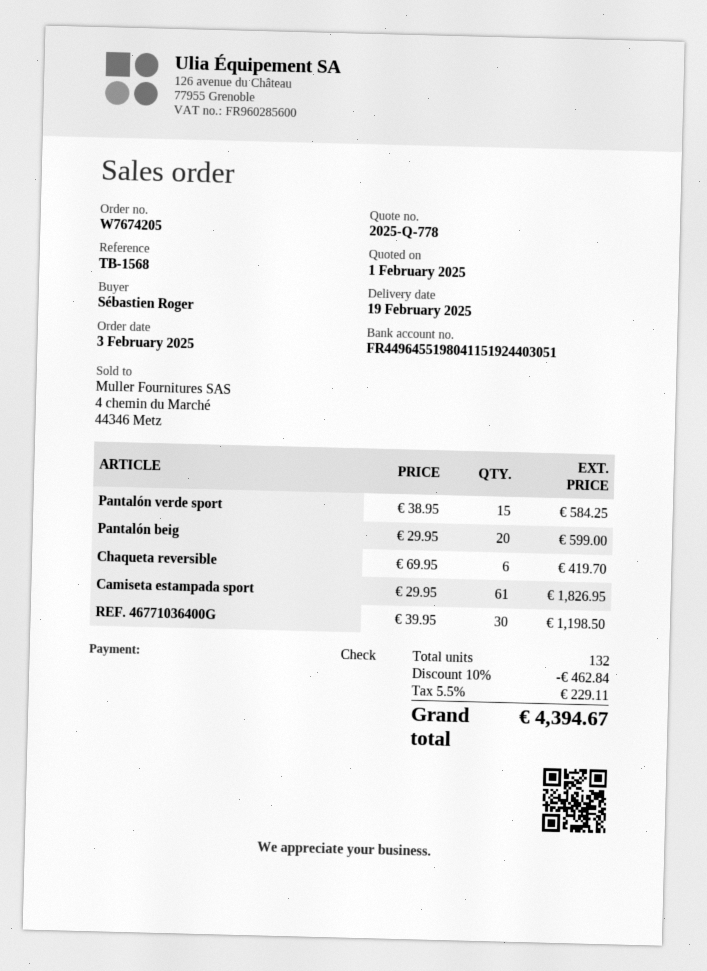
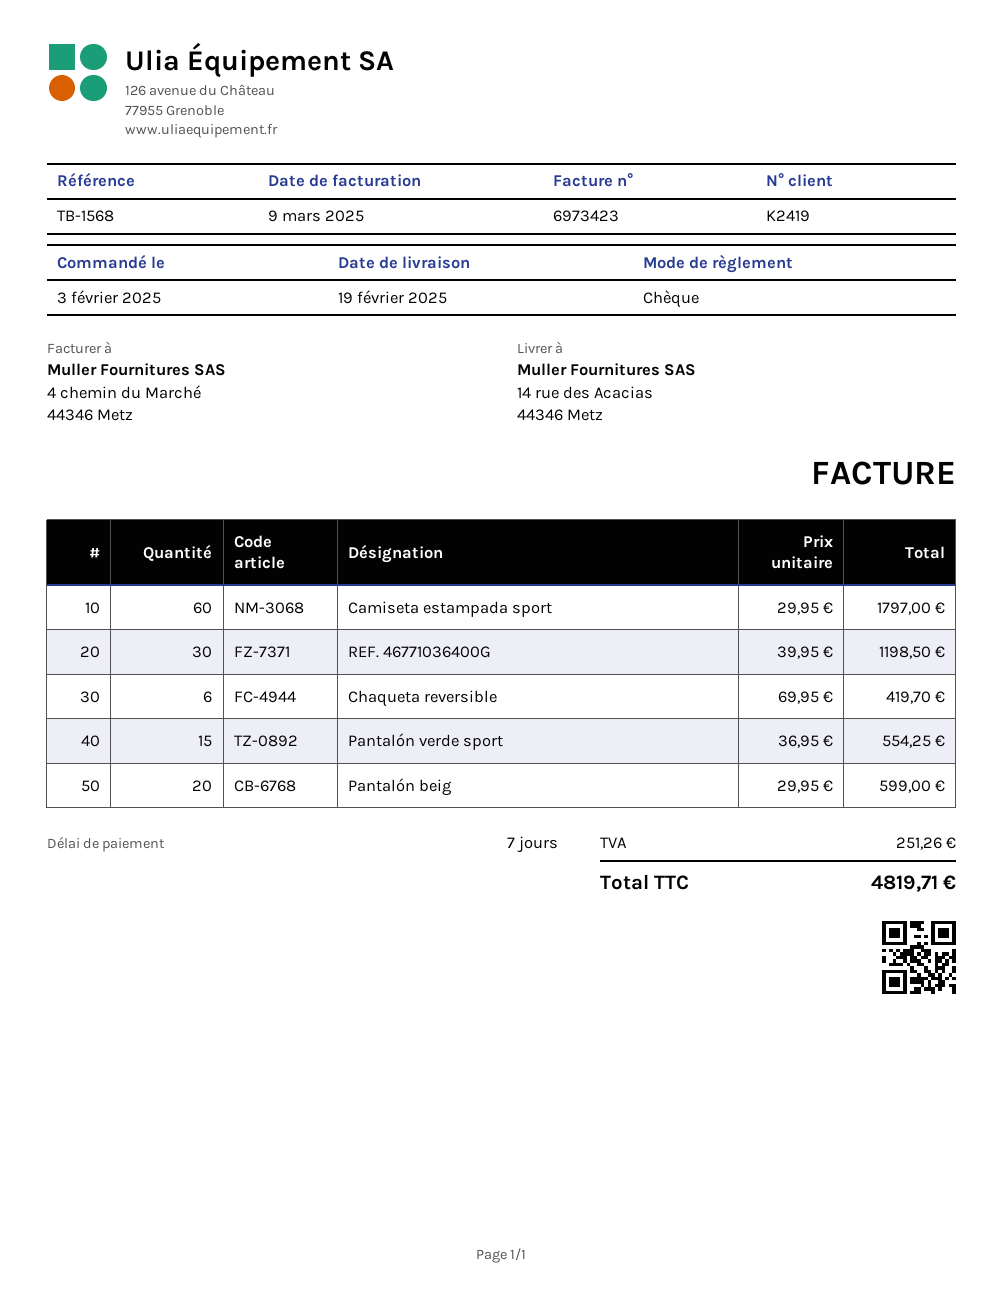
Pantalón verde sport: 15 x 38.95 = 584.25 -> 15 x 36.95 = 554.25
Camiseta estampada sport: 61 x 29.95 = 1826.95 -> 60 x 29.95 = 1797.00
discount: 10% = 462.84 -> none
tax: 229.11 -> 251.26
total: 4394.67 -> 4819.71

